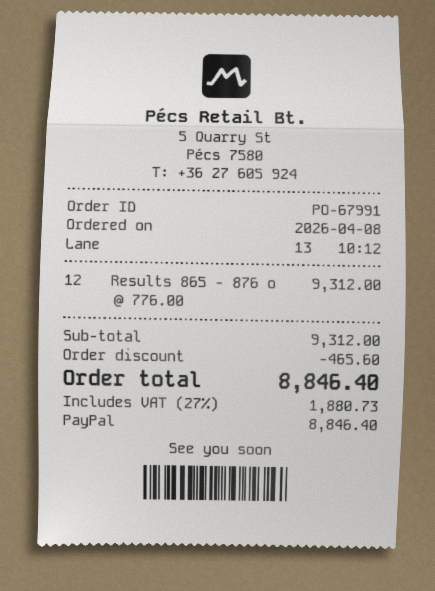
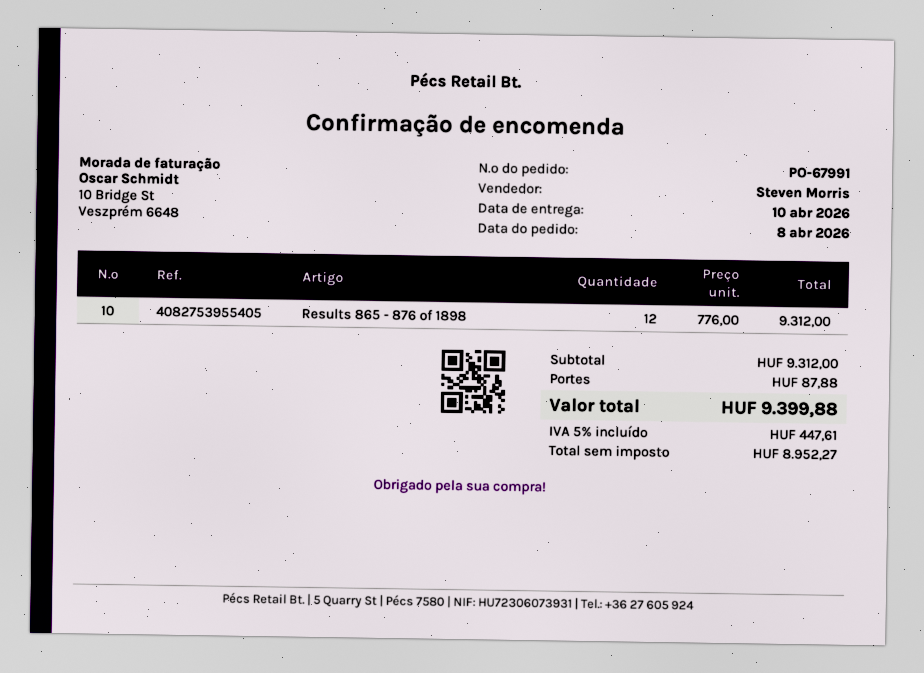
discount: 465.60 -> none
shipping: none -> 87.88
tax: 27% = 1880.73 -> 5% = 447.61
total: 8846.40 -> 9399.88

